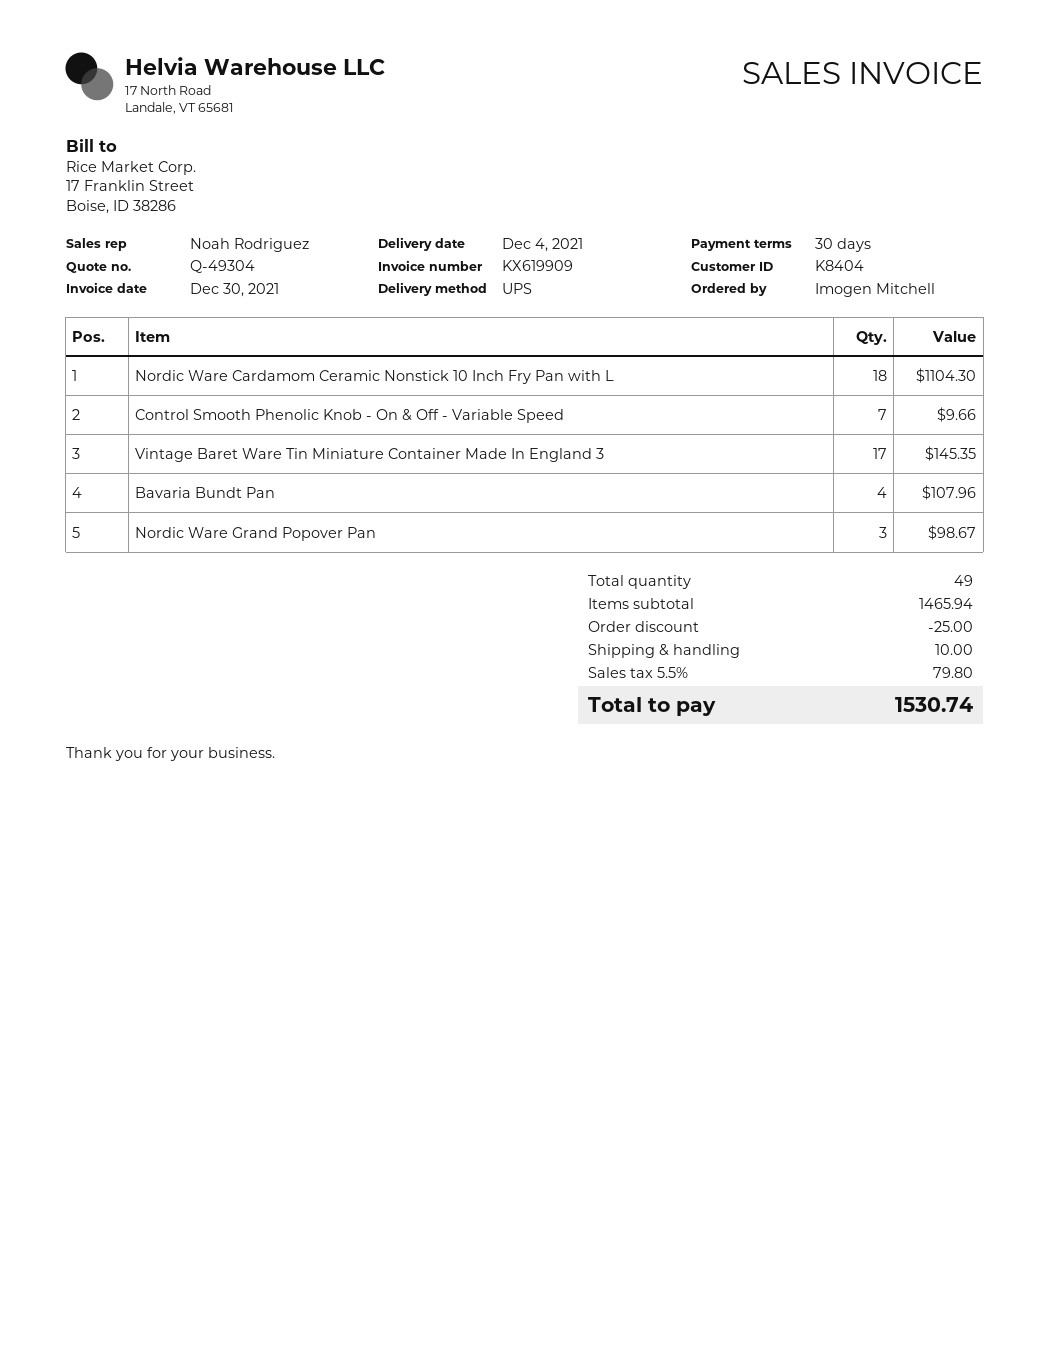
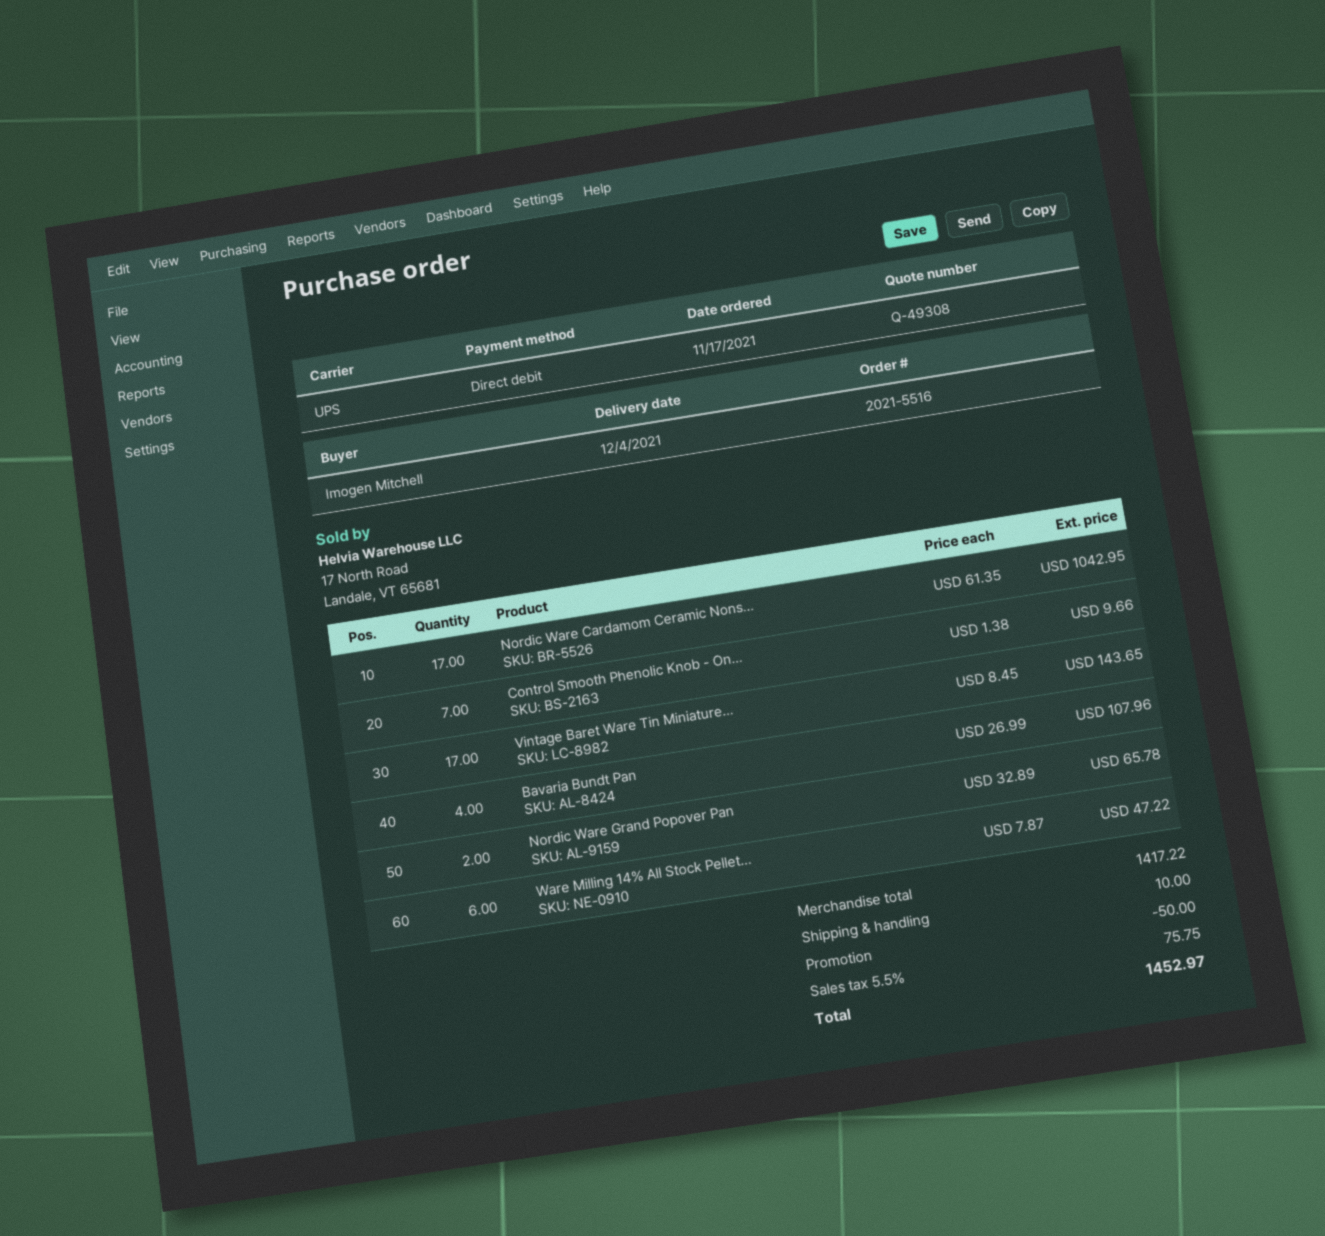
quote number: Q-49304 -> Q-49308
Nordic Ware Cardamom Ceramic Nonstick 10 Inch Fry Pan with L: 18 for 1104.30 -> 17 for 1042.95
Vintage Baret Ware Tin Miniature Container Made In England 3: 17 for 145.35 -> 17 for 143.65
Nordic Ware Grand Popover Pan: 3 for 98.67 -> 2 for 65.78
Ware Milling 14% All Stock Pellet...: none -> 6 for 47.22
subtotal: 1465.94 -> 1417.22
discount: 25.00 -> 50.00
tax: 5.5% = 79.80 -> 5.5% = 75.75
total: 1530.74 -> 1452.97

